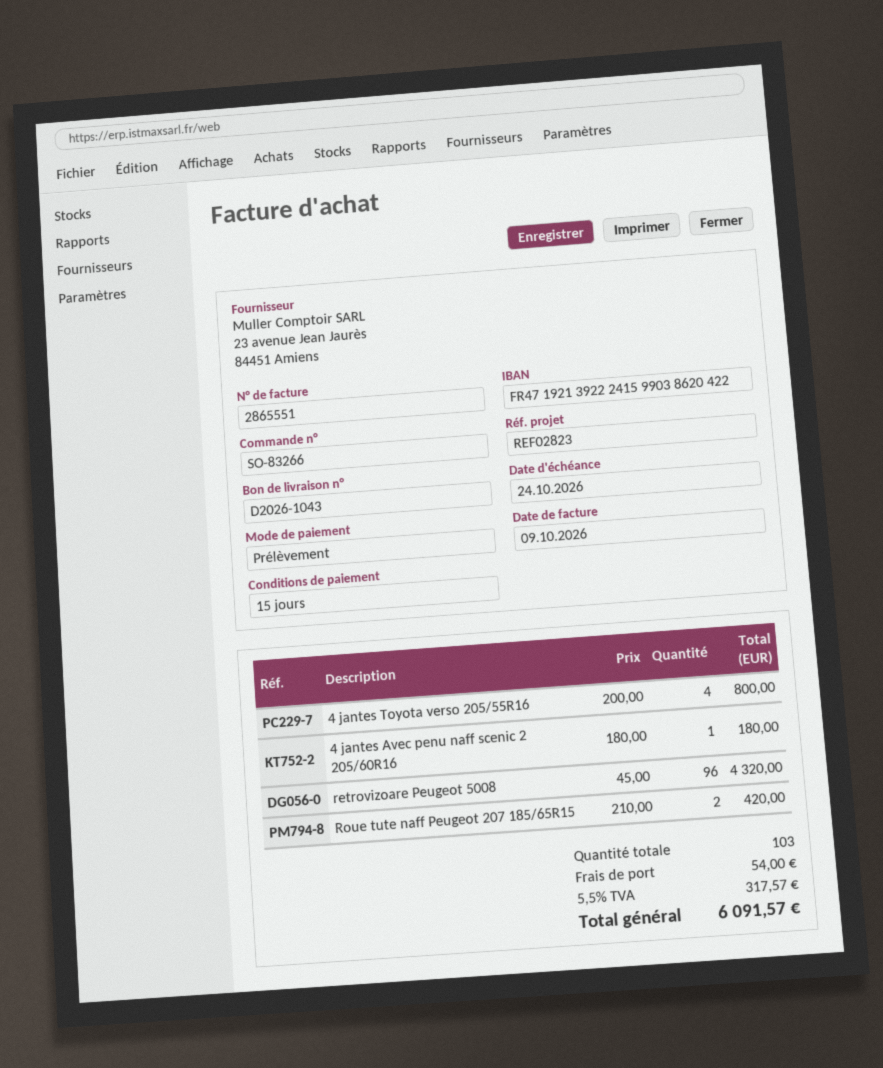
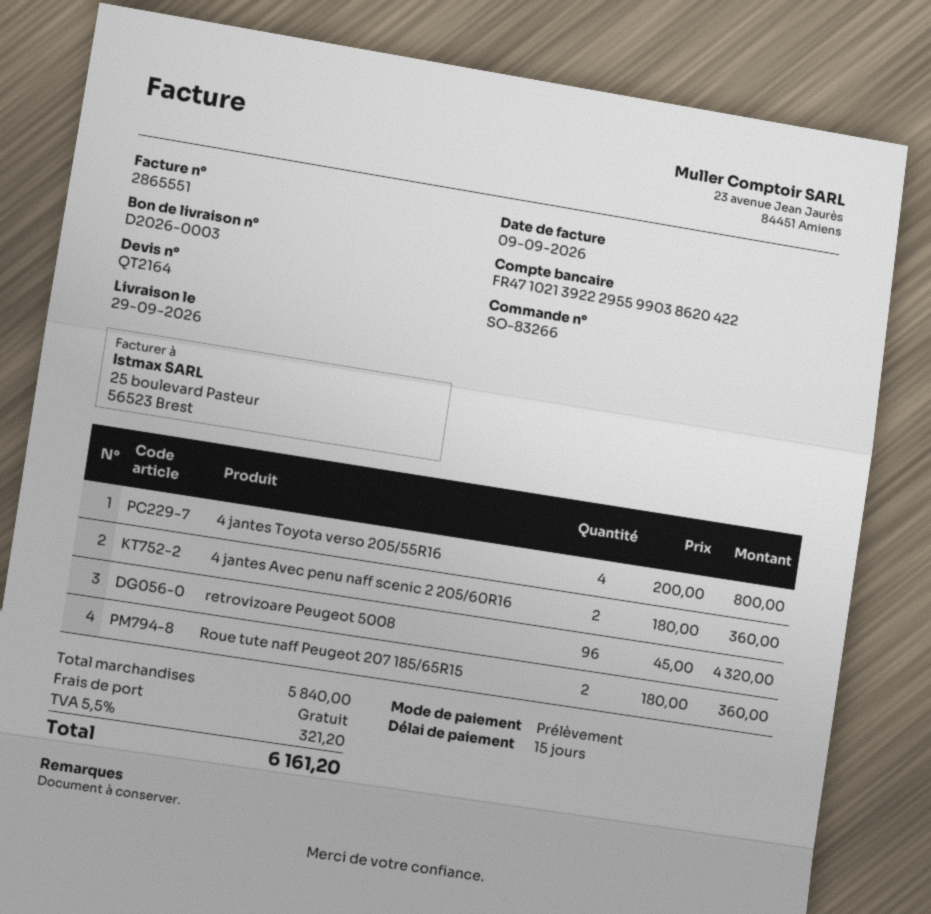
delivery note number: D2026-1043 -> D2026-0003
invoice date: 2026-10-09 -> 2026-09-09
bank account: FR4719213922241599038620422 -> FR4710213922295599038620422
4 jantes Avec penu naff scenic 2 205/60R16: 1 x 180.00 = 180.00 -> 2 x 180.00 = 360.00
Roue tute naff Peugeot 207 185/65R15: 2 x 210.00 = 420.00 -> 2 x 180.00 = 360.00
shipping: 54.00 -> 0.00
tax: 5.5% = 317.57 -> 5.5% = 321.20
total: 6091.57 -> 6161.20

